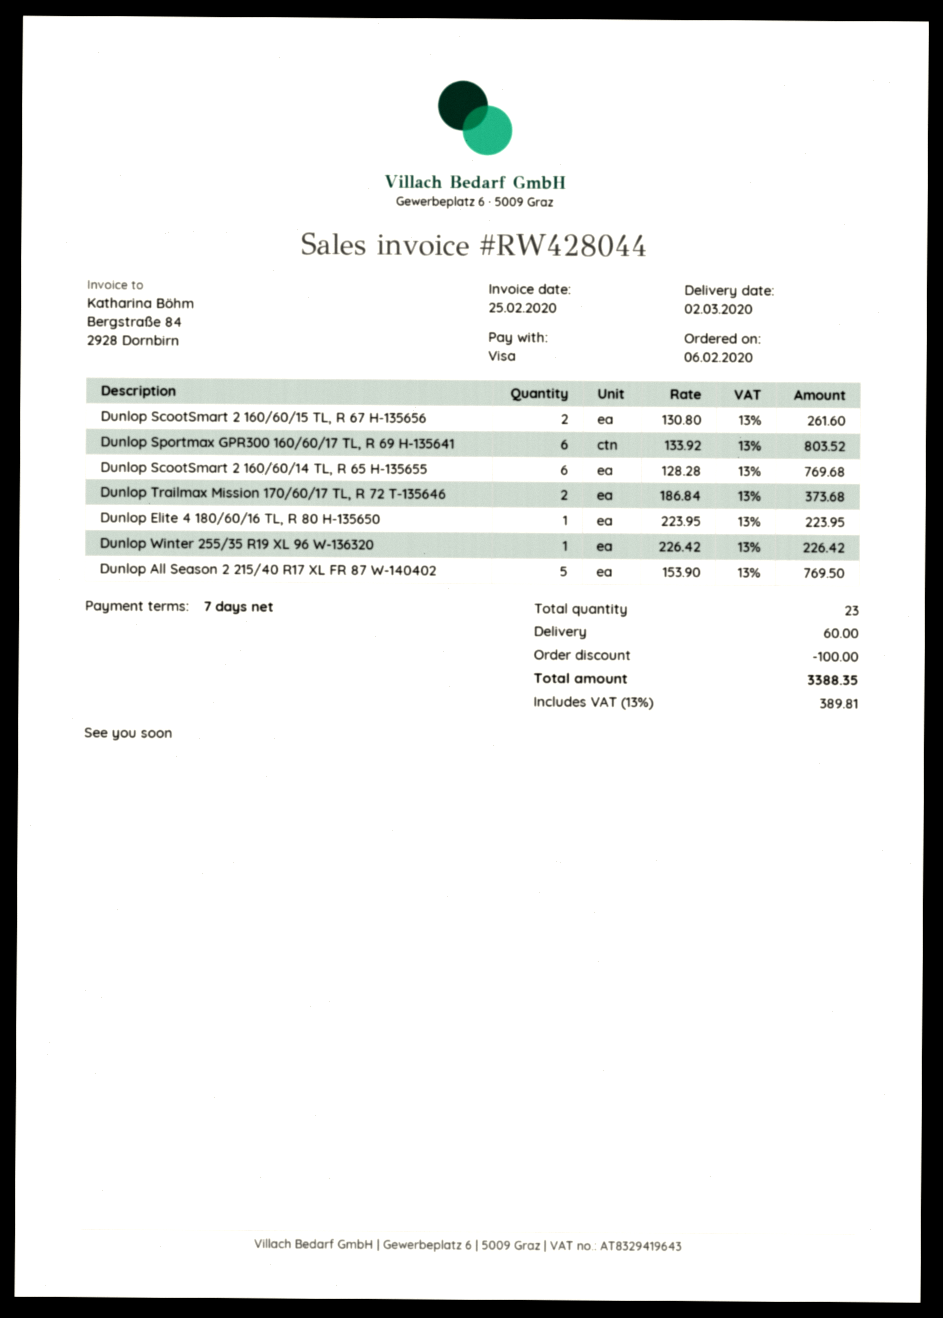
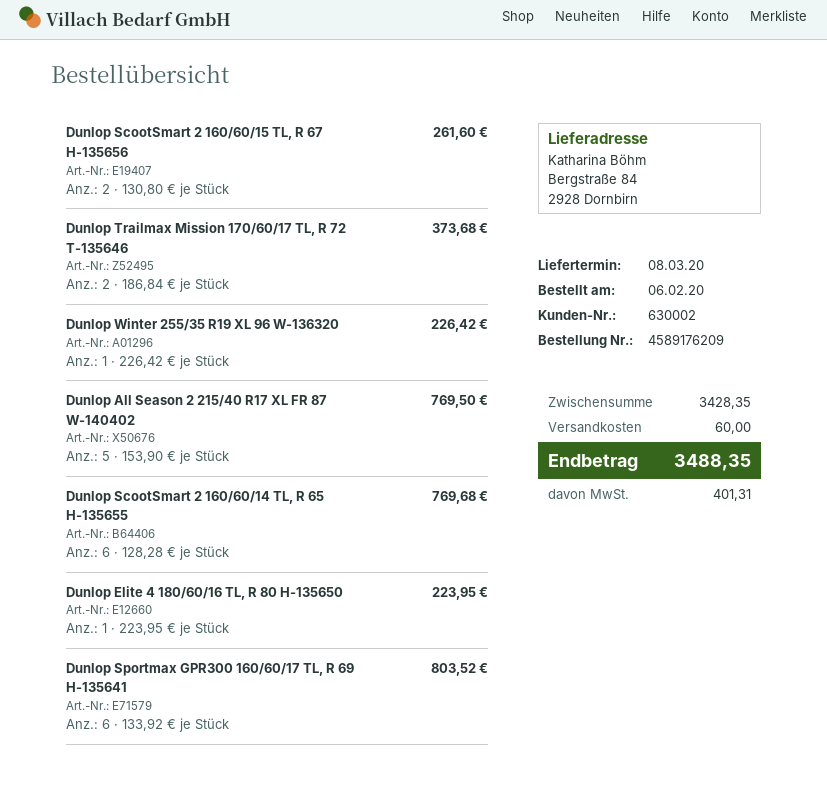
delivery date: 2020-03-02 -> 2020-03-08
discount: 100.00 -> none
tax: 389.81 -> 401.31
total: 3388.35 -> 3488.35

